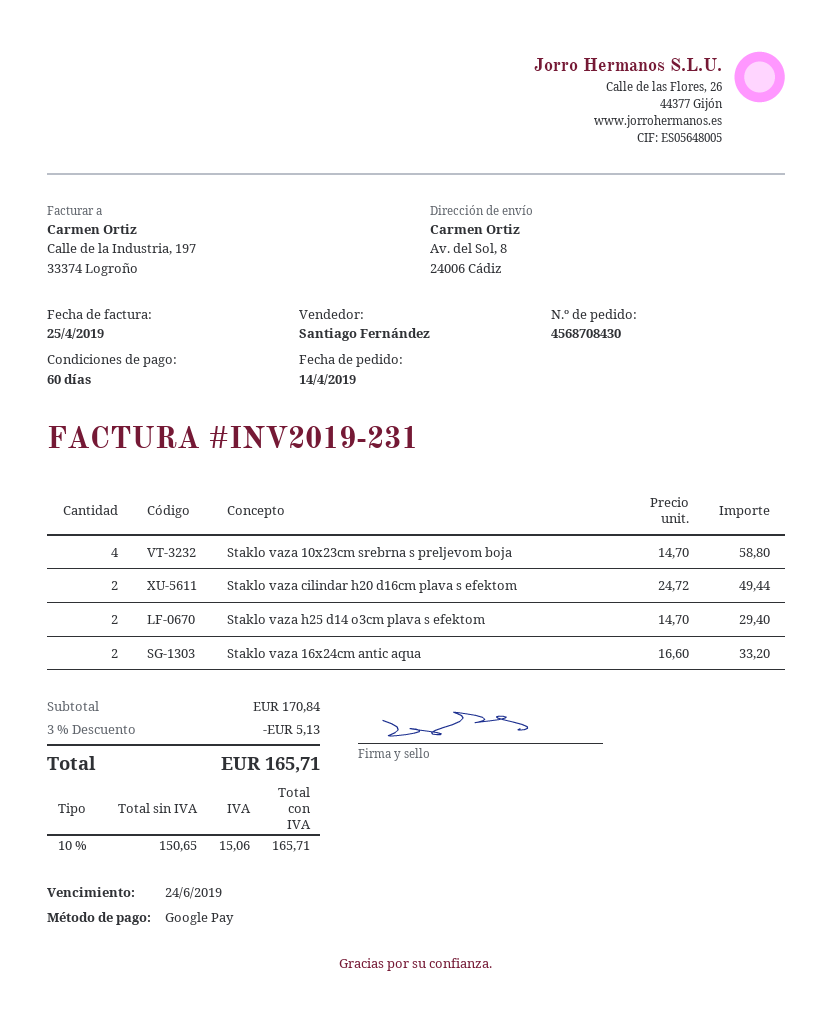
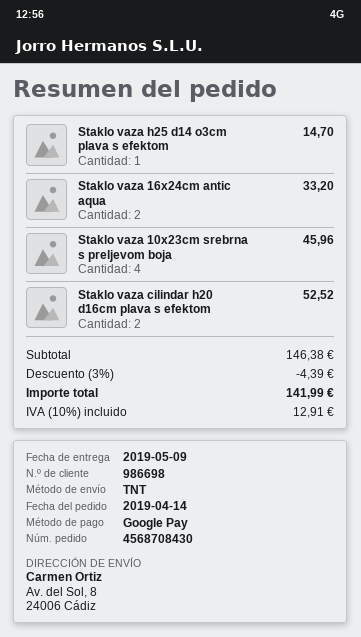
Staklo vaza 10x23cm srebrna s preljevom boja: 4 for 58.80 -> 4 for 45.96
Staklo vaza cilindar h20 d16cm plava s efektom: 2 for 49.44 -> 2 for 52.52
Staklo vaza h25 d14 o3cm plava s efektom: 2 for 29.40 -> 1 for 14.70
subtotal: 170.84 -> 146.38
discount: 3% = 5.13 -> 3% = 4.39
tax: 10% = 15.06 -> 10% = 12.91
total: 165.71 -> 141.99

